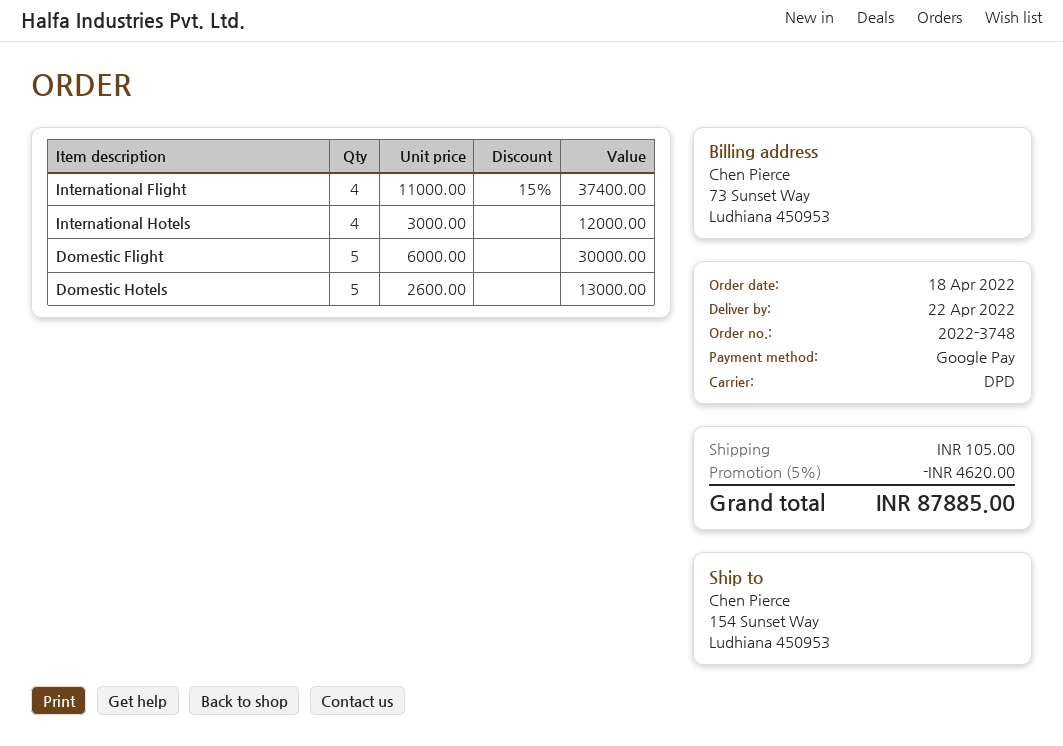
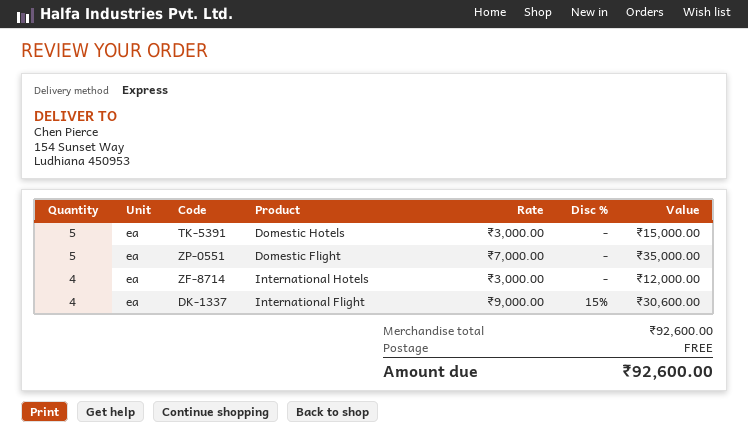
shipping method: DPD -> express
International Flight: 4 x 11000.00 - 15% = 37400.00 -> 4 x 9000.00 - 15% = 30600.00
Domestic Flight: 5 x 6000.00 = 30000.00 -> 5 x 7000.00 = 35000.00
Domestic Hotels: 5 x 2600.00 = 13000.00 -> 5 x 3000.00 = 15000.00
discount: 5% = 4620.00 -> none
shipping: 105.00 -> 0.00
total: 87885.00 -> 92600.00

